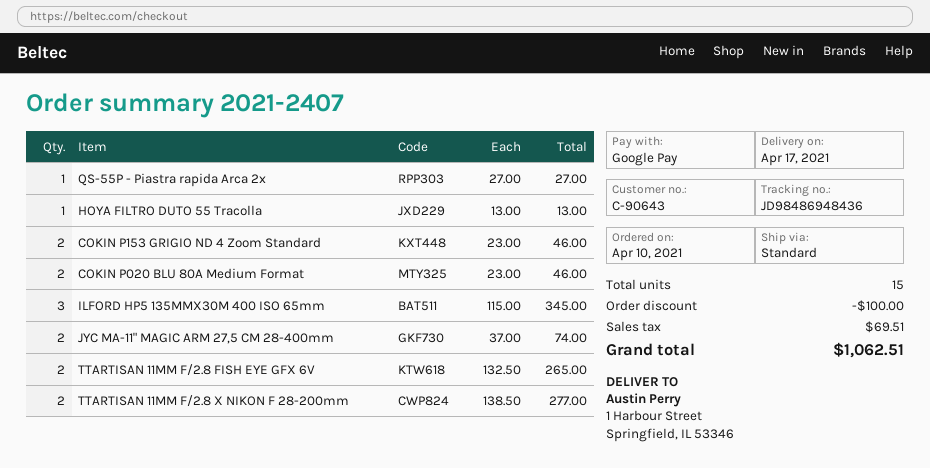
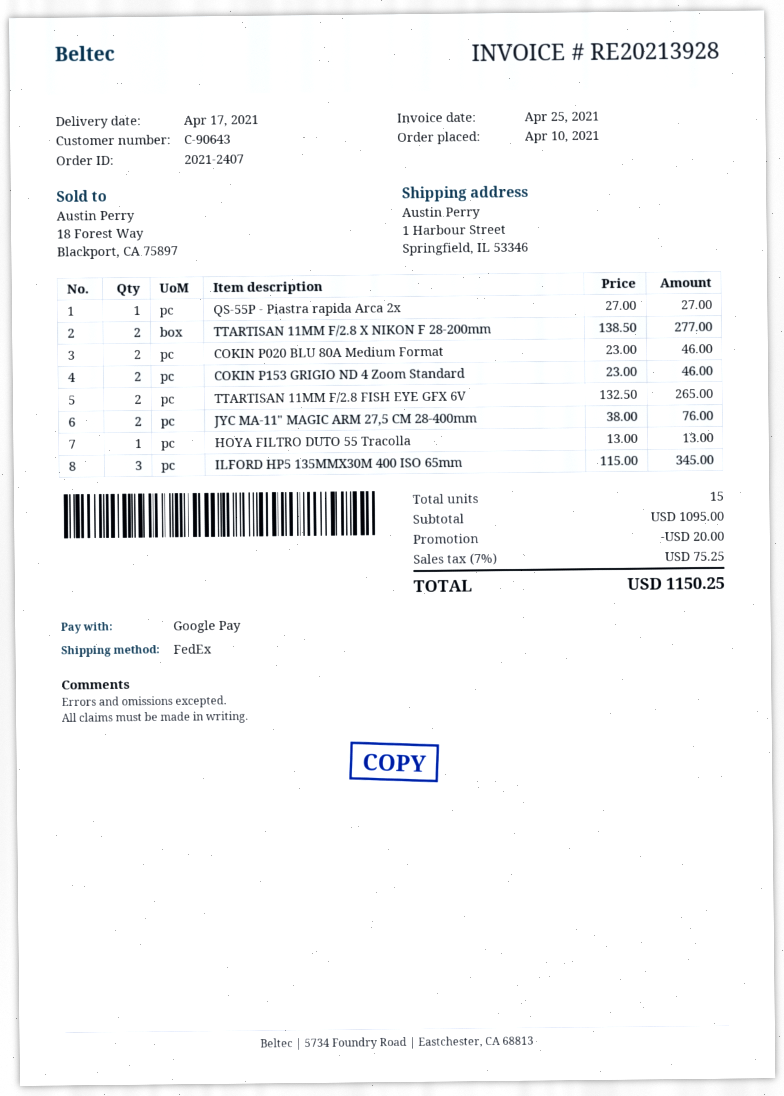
shipping method: standard -> FedEx
JYC MA-11" MAGIC ARM 27,5 CM 28-400mm: 2 x 37.00 = 74.00 -> 2 x 38.00 = 76.00
discount: 100.00 -> 20.00
tax: 69.51 -> 75.25
total: 1062.51 -> 1150.25

